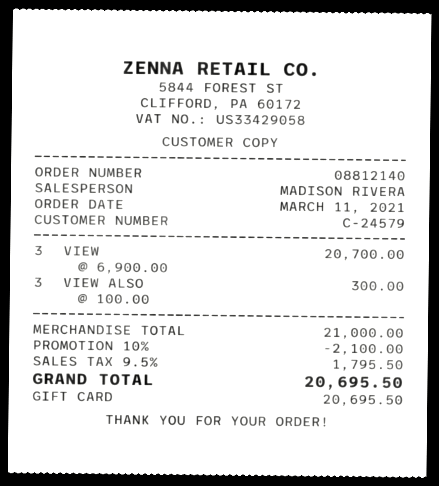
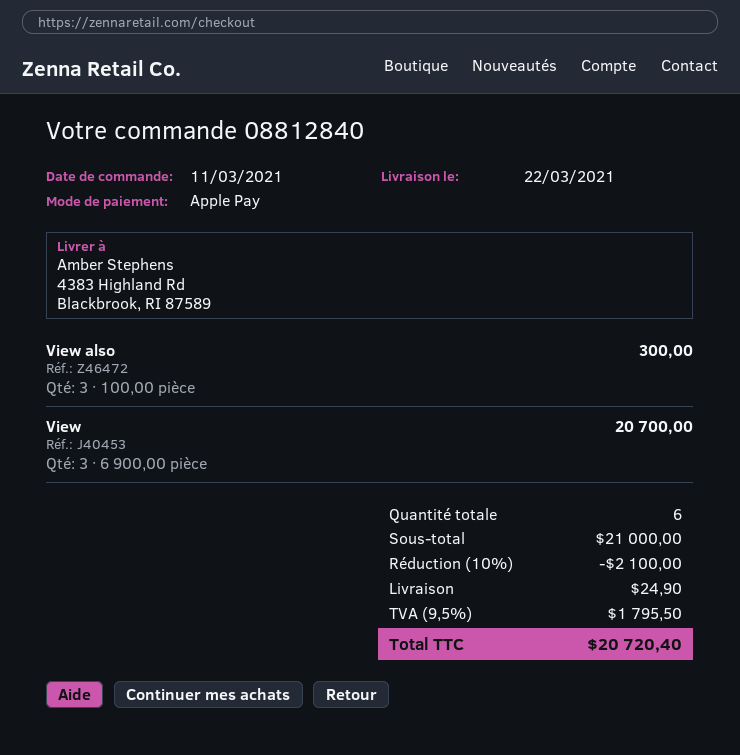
order number: 08812140 -> 08812840
payment method: gift card -> Apple Pay
shipping: none -> 24.90
total: 20695.50 -> 20720.40

